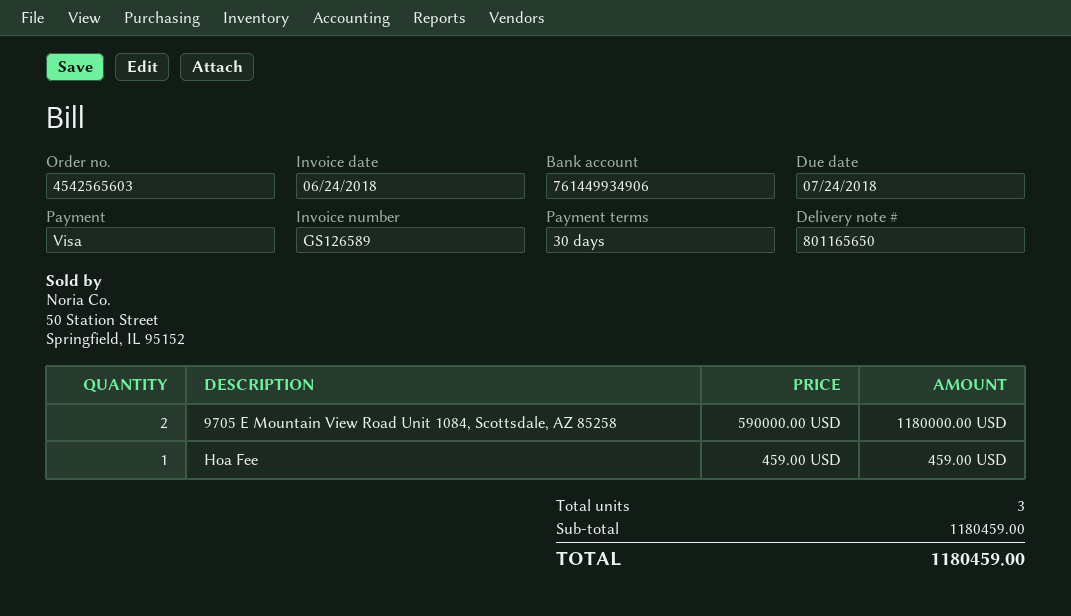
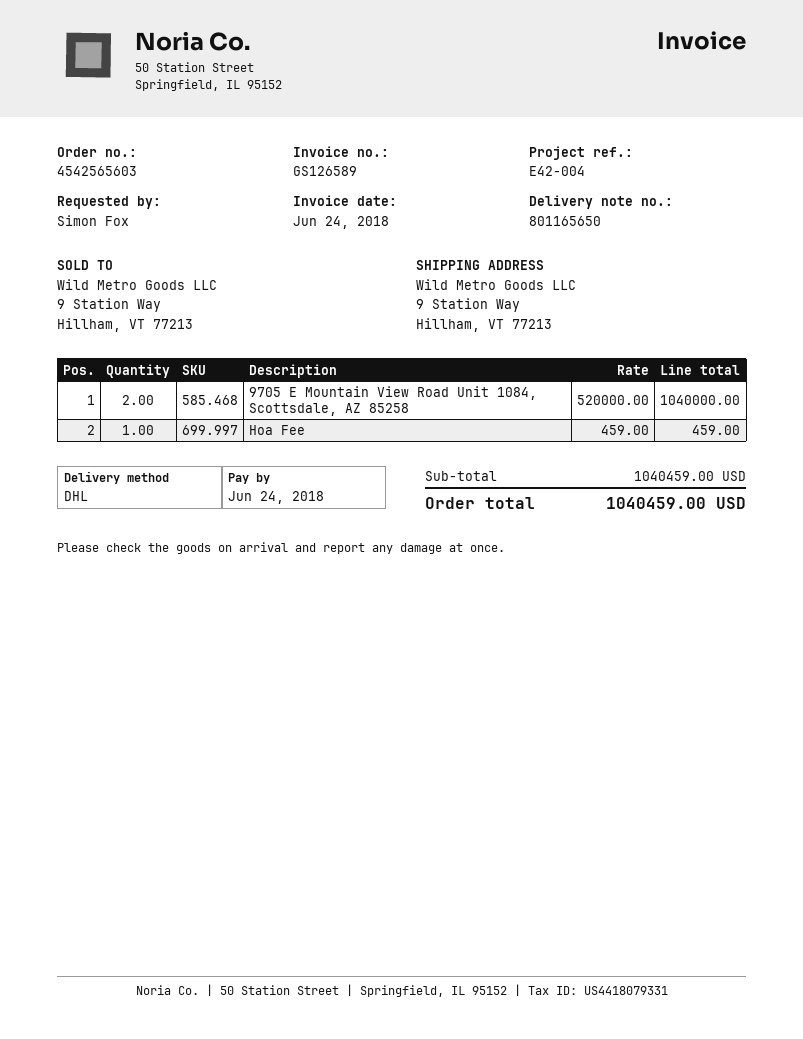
due date: 2018-07-24 -> 2018-06-24
9705 E Mountain View Road Unit 1084, Scottsdale, AZ 85258: 2 x 590000.00 = 1180000.00 -> 2 x 520000.00 = 1040000.00
subtotal: 1180459.00 -> 1040459.00
total: 1180459.00 -> 1040459.00

